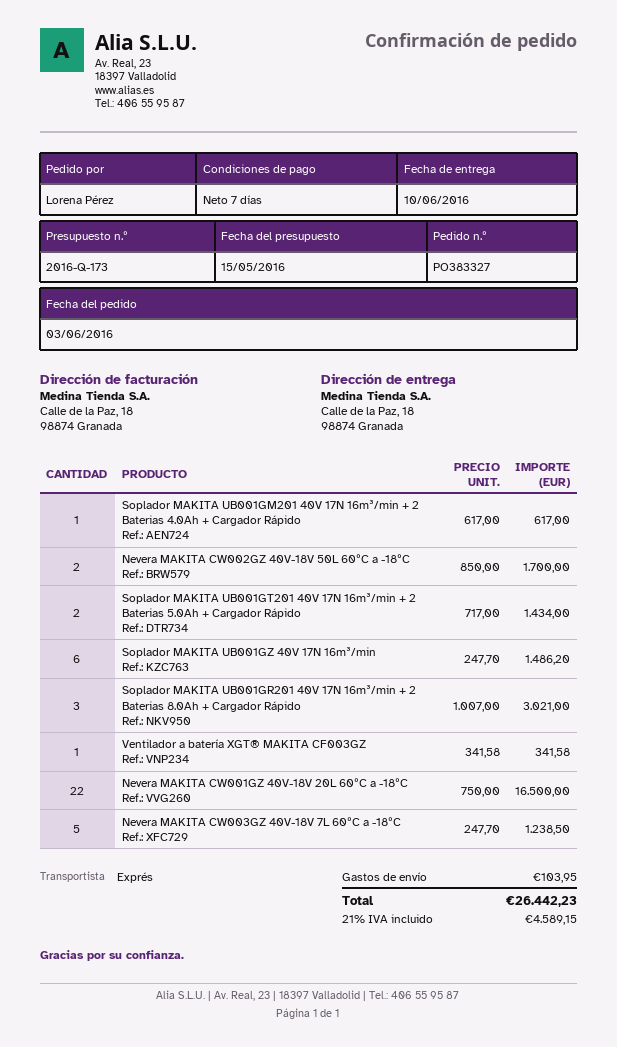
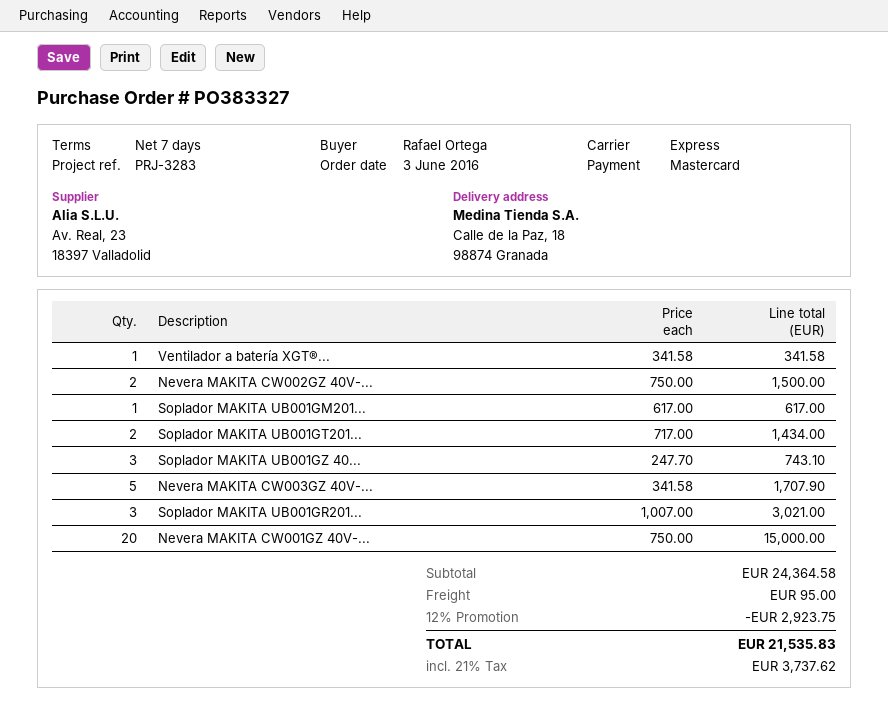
ordered by: Lorena Pérez -> Rafael Ortega
Nevera MAKITA CW002GZ 40V-18V 50L 60ºC a -18ºC: 2 x 850.00 = 1700.00 -> 2 x 750.00 = 1500.00
Soplador MAKITA UB001GZ 40V 17N 16m³/min: 6 x 247.70 = 1486.20 -> 3 x 247.70 = 743.10
Nevera MAKITA CW001GZ 40V-18V 20L 60ºC a -18ºC: 22 x 750.00 = 16500.00 -> 20 x 750.00 = 15000.00
Nevera MAKITA CW003GZ 40V-18V 7L 60ºC a -18ºC: 5 x 247.70 = 1238.50 -> 5 x 341.58 = 1707.90
discount: none -> 12% = 2923.75
shipping: 103.95 -> 95.00
tax: 21% = 4589.15 -> 21% = 3737.62
total: 26442.23 -> 21535.83

